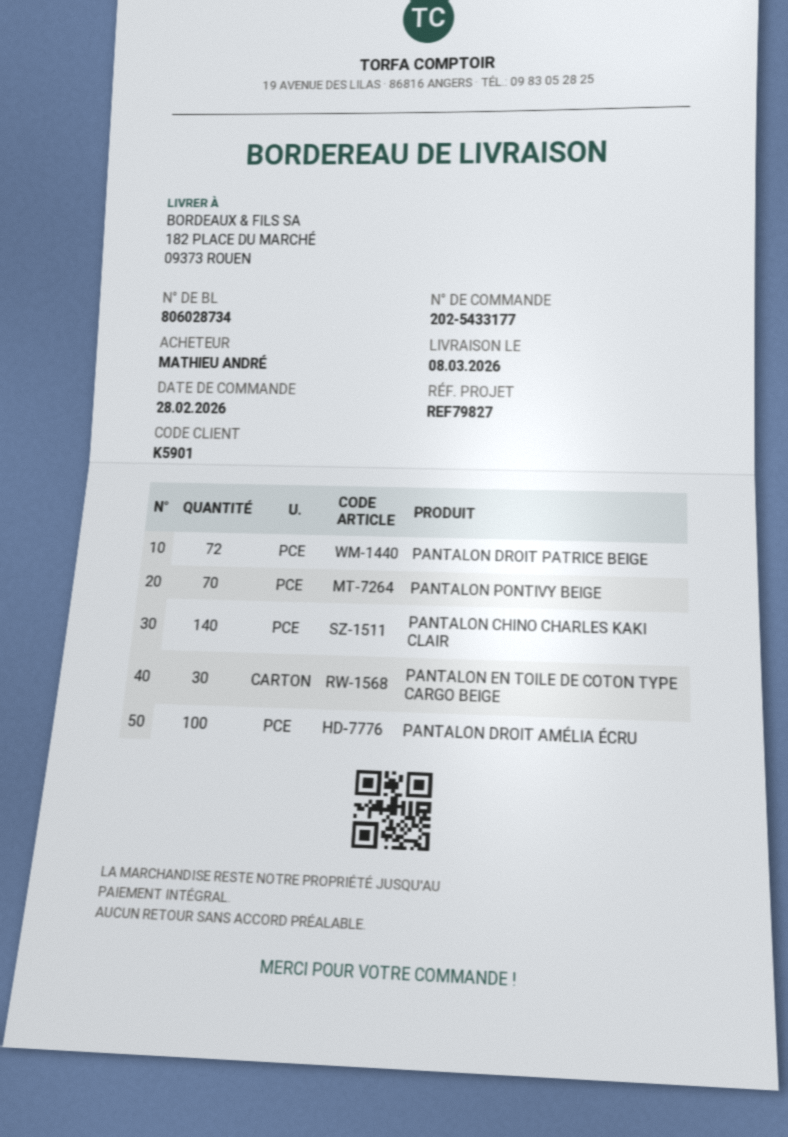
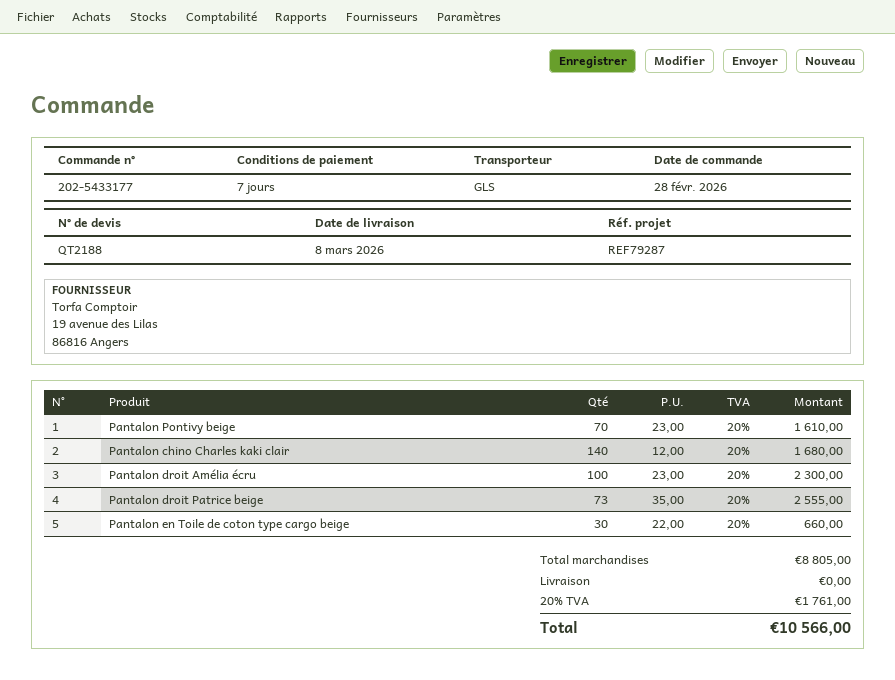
reference: REF79827 -> REF79287
PANTALON DROIT PATRICE BEIGE: 72 -> 73

